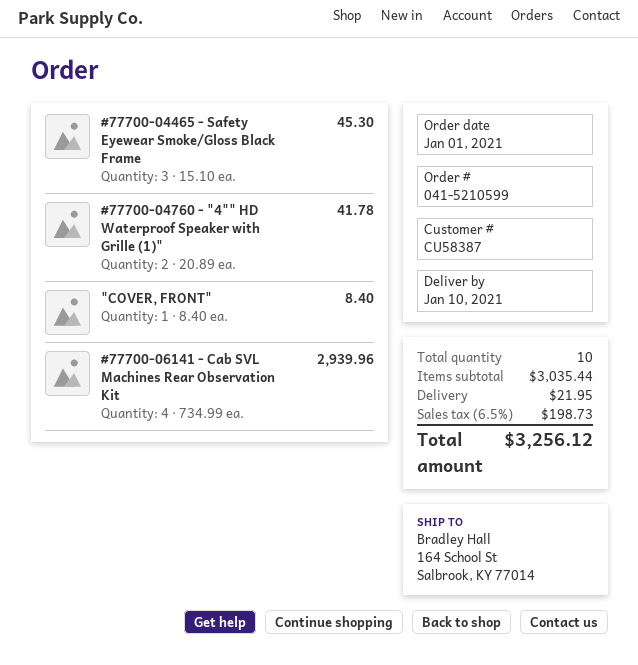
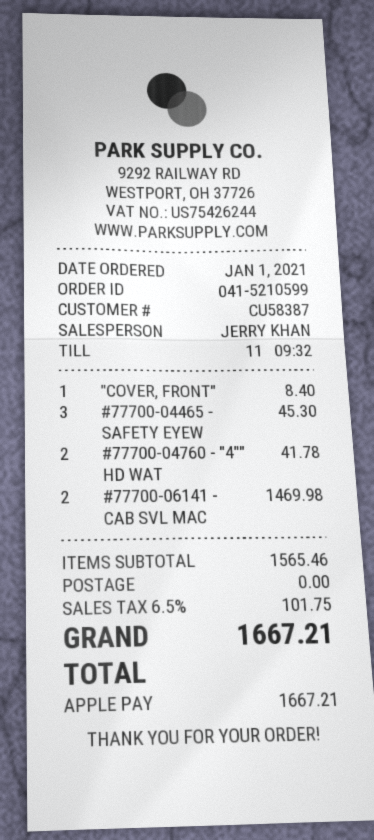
#77700-06141 - Cab SVL Machines Rear Observation Kit: 4 for 2939.96 -> 2 for 1469.98
subtotal: 3035.44 -> 1565.46
shipping: 21.95 -> 0.00
tax: 6.5% = 198.73 -> 6.5% = 101.75
total: 3256.12 -> 1667.21

